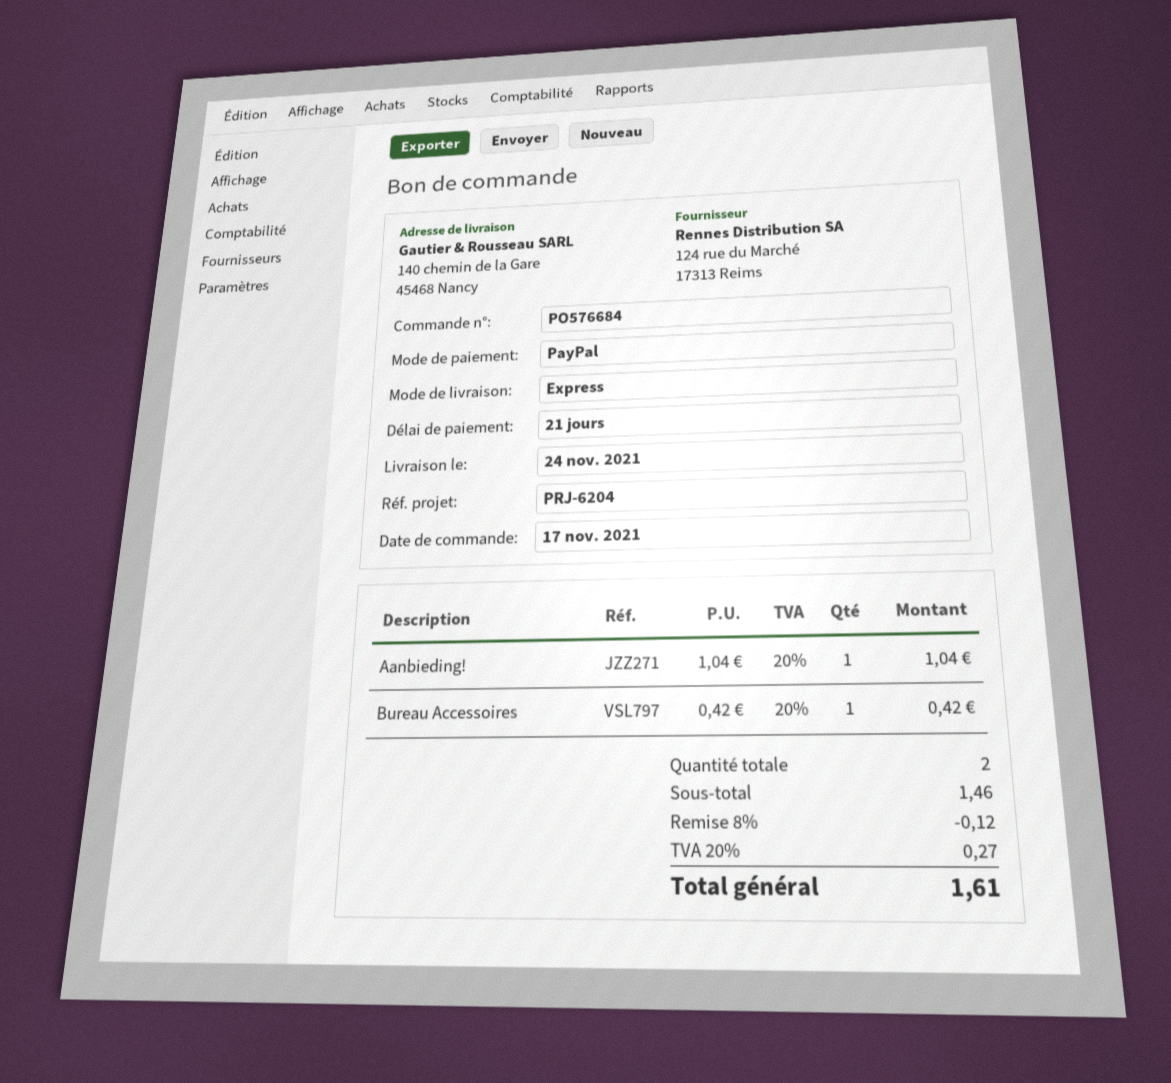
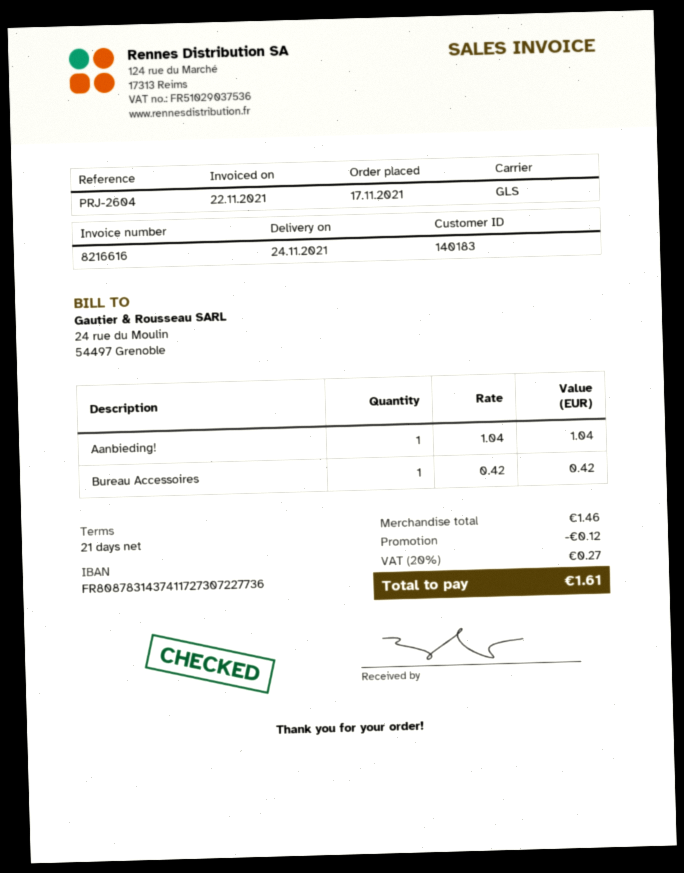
reference: PRJ-6204 -> PRJ-2604
shipping method: express -> GLS

